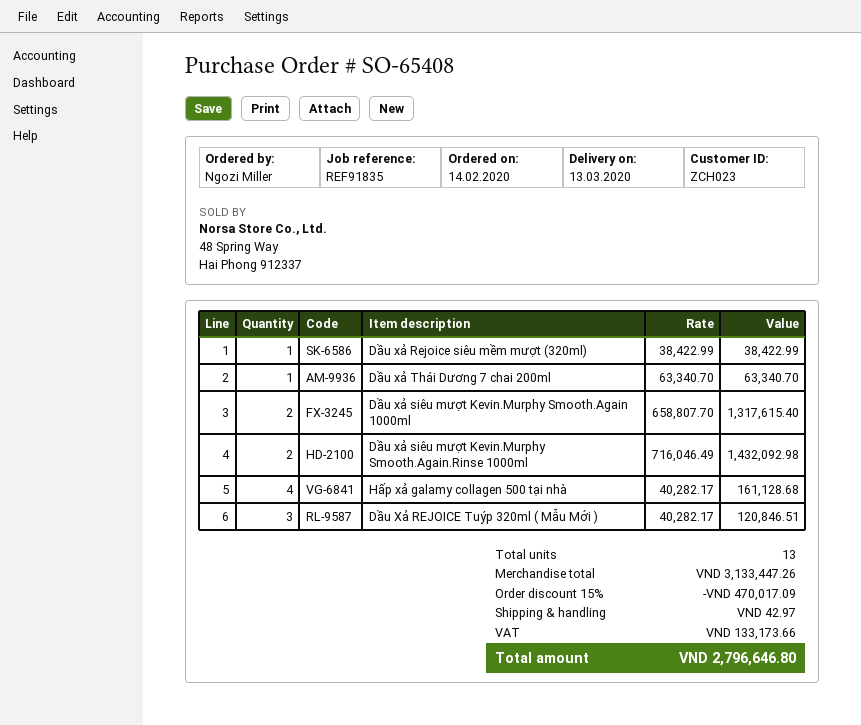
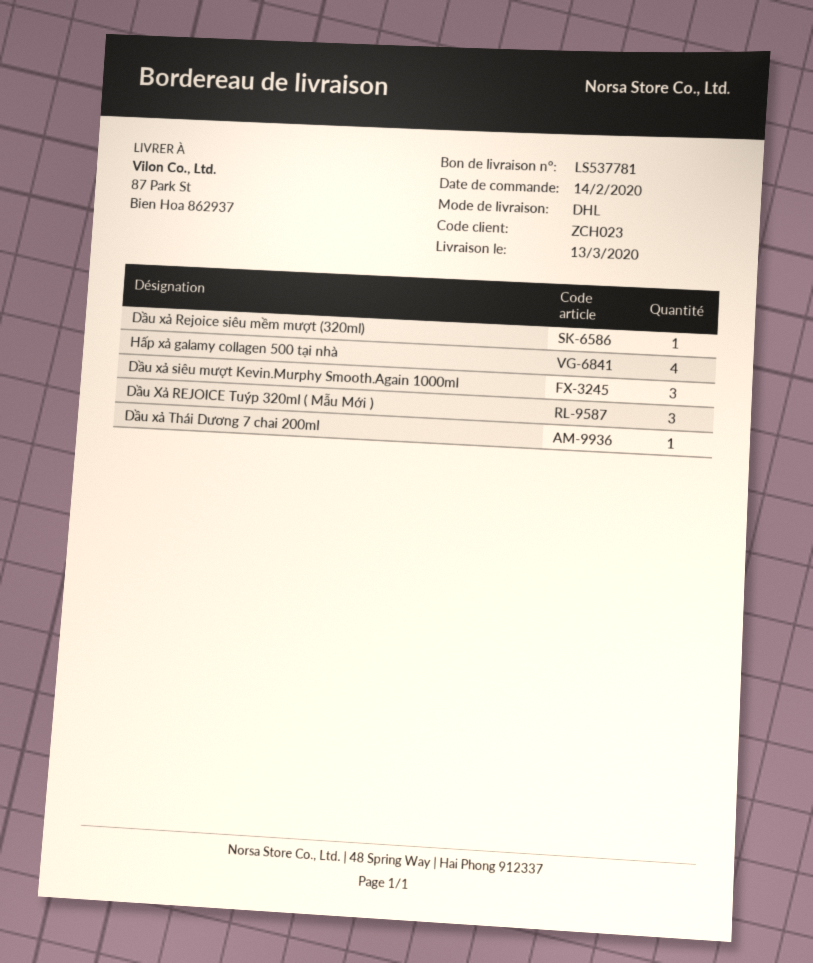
Dầu xả siêu mượt Kevin.Murphy Smooth.Again 1000ml: 2 -> 3
Dầu xả siêu mượt Kevin.Murphy Smooth.Again.Rinse 1000ml: 2 -> none

